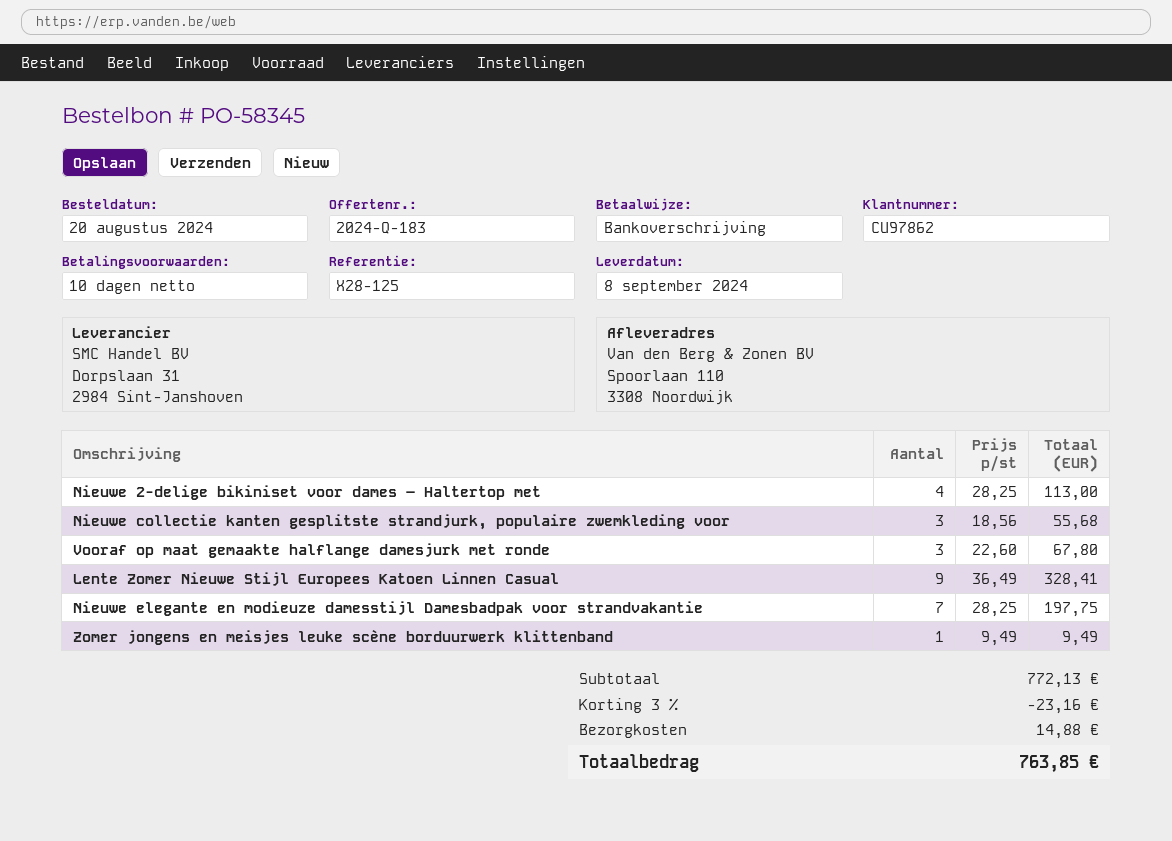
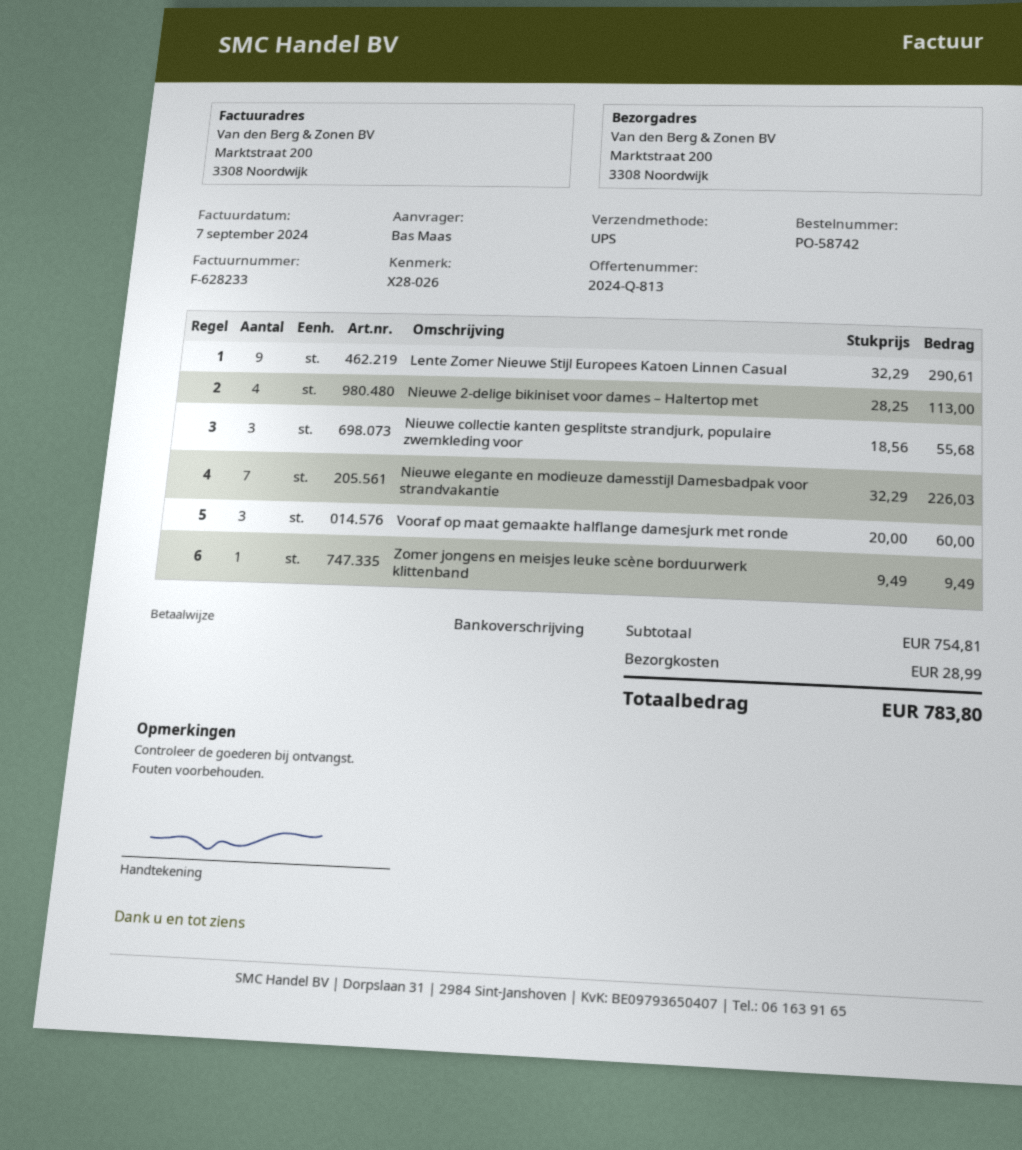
quote number: 2024-Q-183 -> 2024-Q-813
order number: PO-58345 -> PO-58742
reference: X28-125 -> X28-026
ship to: Spoorlaan 110, 3308 Noordwijk -> Marktstraat 200, 3308 Noordwijk
Vooraf op maat gemaakte halflange damesjurk met ronde: 3 x 22.60 = 67.80 -> 3 x 20.00 = 60.00
Lente Zomer Nieuwe Stijl Europees Katoen Linnen Casual: 9 x 36.49 = 328.41 -> 9 x 32.29 = 290.61
Nieuwe elegante en modieuze damesstijl Damesbadpak voor strandvakantie: 7 x 28.25 = 197.75 -> 7 x 32.29 = 226.03
subtotal: 772.13 -> 754.81
discount: 3% = 23.16 -> none
shipping: 14.88 -> 28.99
total: 763.85 -> 783.80

